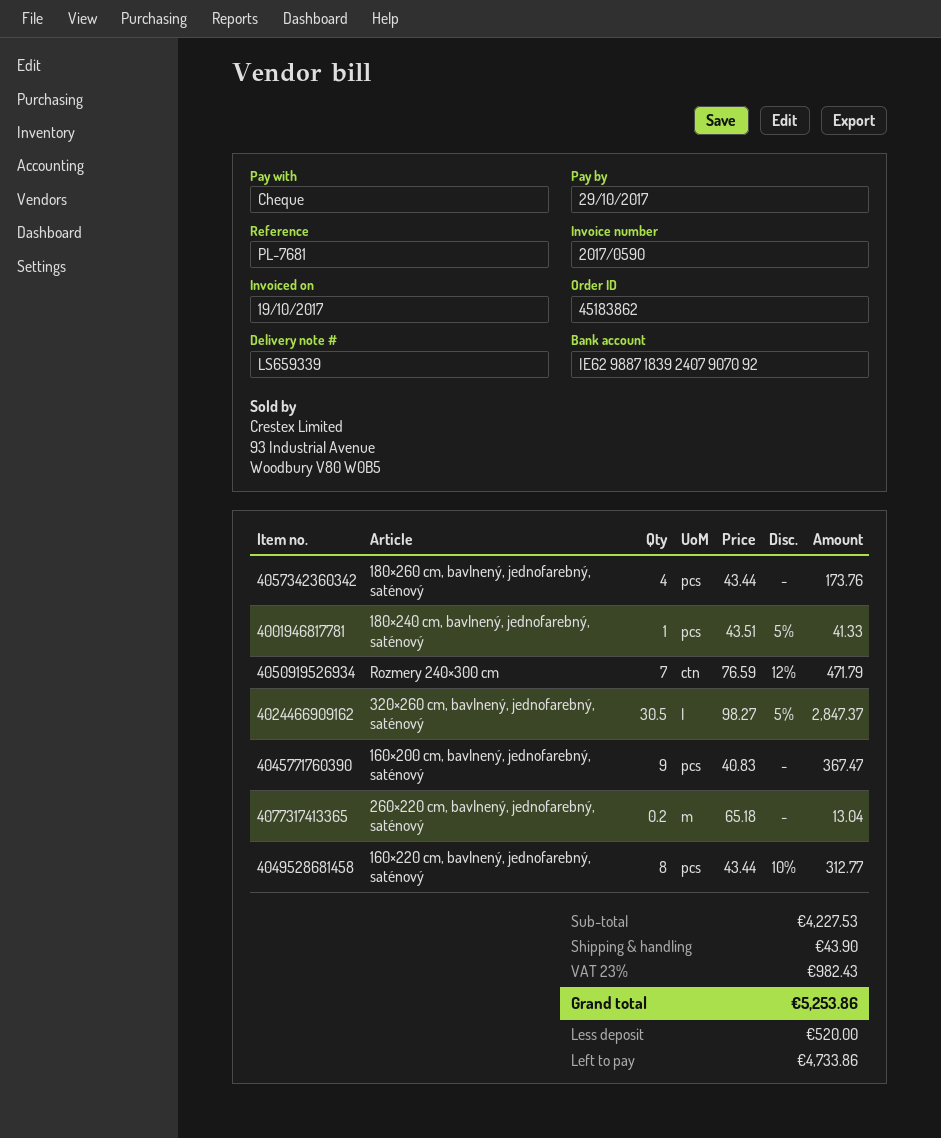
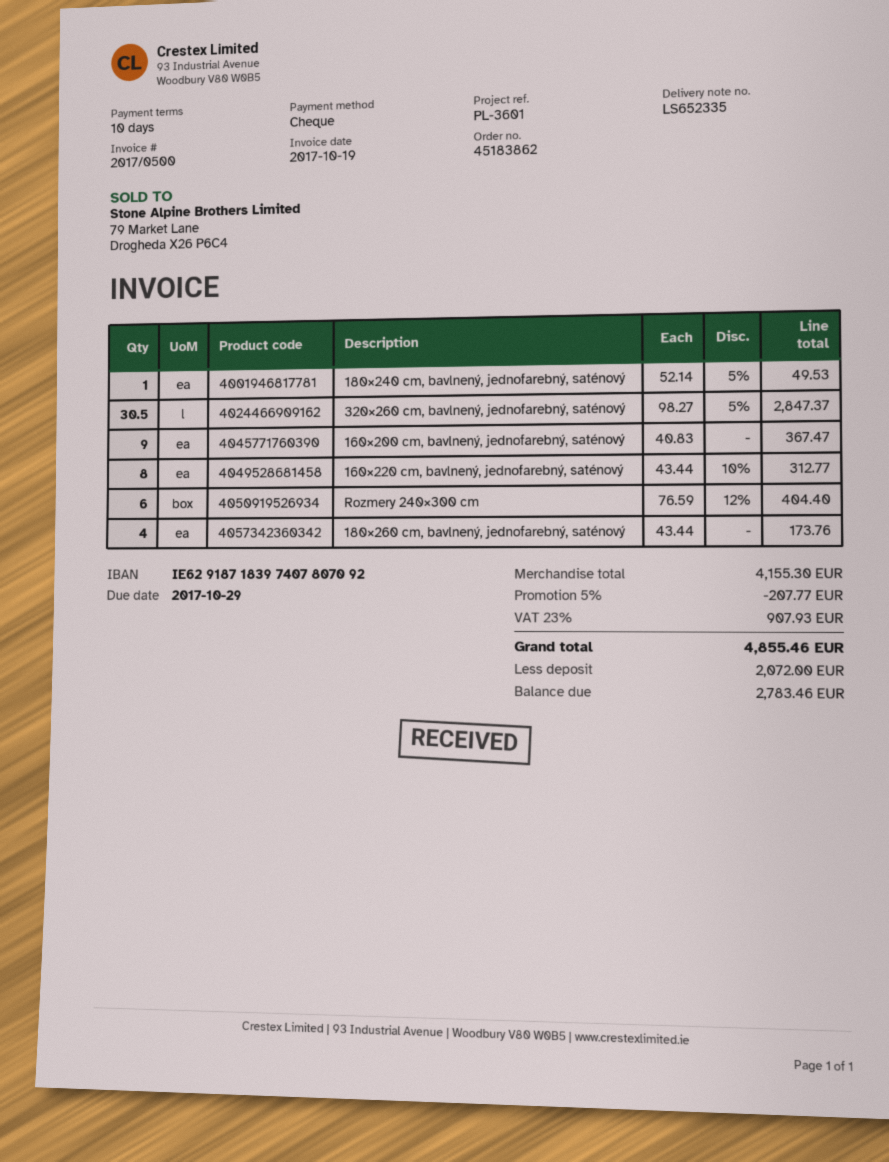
delivery note number: LS659339 -> LS652335
invoice number: 2017/0590 -> 2017/0500
reference: PL-7681 -> PL-3601
bank account: IE62988718392407907092 -> IE62918718397407807092
180×240 cm, bavlnený, jednofarebný, saténový: 1 x 43.51 - 5% = 41.33 -> 1 x 52.14 - 5% = 49.53
Rozmery 240×300 cm: 7 x 76.59 - 12% = 471.79 -> 6 x 76.59 - 12% = 404.40
260×220 cm, bavlnený, jednofarebný, saténový: 0.2 x 65.18 = 13.04 -> none
subtotal: 4227.53 -> 4155.30
discount: none -> 5% = 207.77
shipping: 43.90 -> none
tax: 23% = 982.43 -> 23% = 907.93
total: 5253.86 -> 4855.46
deposit: 520.00 -> 2072.00
balance: 4733.86 -> 2783.46

